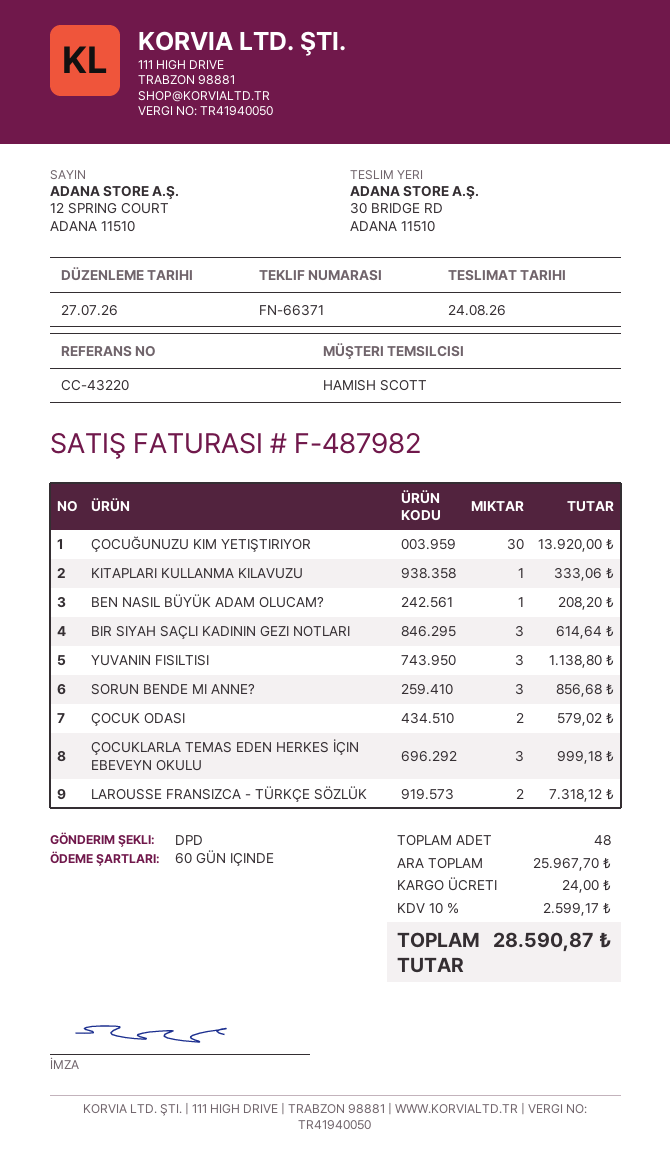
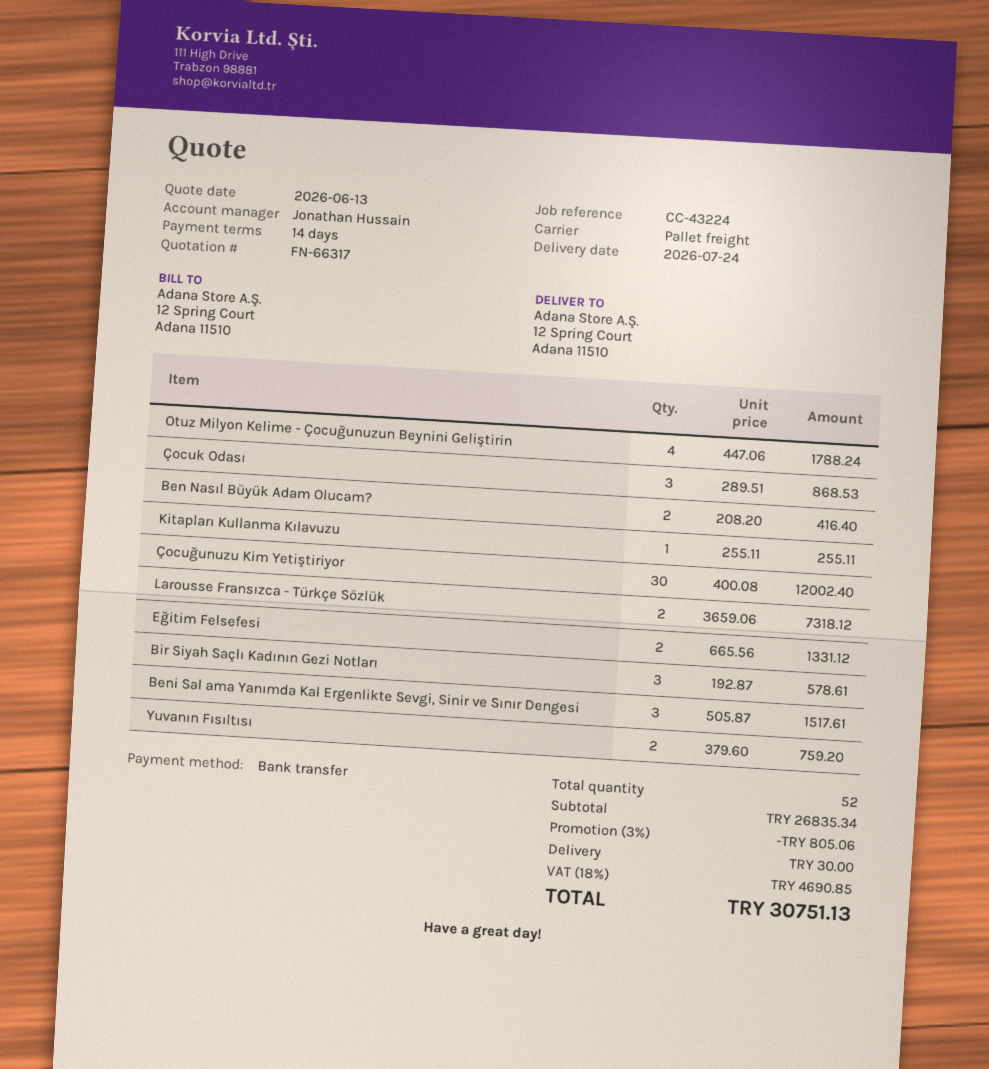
quote number: FN-66371 -> FN-66317
delivery date: 2026-08-24 -> 2026-07-24
payment terms: 60 days -> 14 days
reference: CC-43220 -> CC-43224
sales rep: HAMISH SCOTT -> Jonathan Hussain
shipping method: DPD -> pallet freight
ship to: 30 BRIDGE RD, ADANA 11510 -> 12 Spring Court, Adana 11510
ÇOCUĞUNUZU KIM YETIŞTIRIYOR: 30 for 13920.00 -> 30 for 12002.40
KITAPLARI KULLANMA KILAVUZU: 1 for 333.06 -> 1 for 255.11
BEN NASIL BÜYÜK ADAM OLUCAM?: 1 for 208.20 -> 2 for 416.40
BIR SIYAH SAÇLI KADININ GEZI NOTLARI: 3 for 614.64 -> 3 for 578.61
YUVANIN FISILTISI: 3 for 1138.80 -> 2 for 759.20
SORUN BENDE MI ANNE?: 3 for 856.68 -> none
ÇOCUK ODASI: 2 for 579.02 -> 3 for 868.53
ÇOCUKLARLA TEMAS EDEN HERKES İÇIN EBEVEYN OKULU: 3 for 999.18 -> none
Otuz Milyon Kelime - Çocuğunuzun Beynini Geliştirin: none -> 4 for 1788.24
Eğitim Felsefesi: none -> 2 for 1331.12
Beni Sal ama Yanımda Kal Ergenlikte Sevgi, Sinir ve Sınır Dengesi: none -> 3 for 1517.61
total quantity: 48 -> 52
subtotal: 25967.70 -> 26835.34
discount: none -> 3% = 805.06
shipping: 24.00 -> 30.00
tax: 10% = 2599.17 -> 18% = 4690.85
total: 28590.87 -> 30751.13

